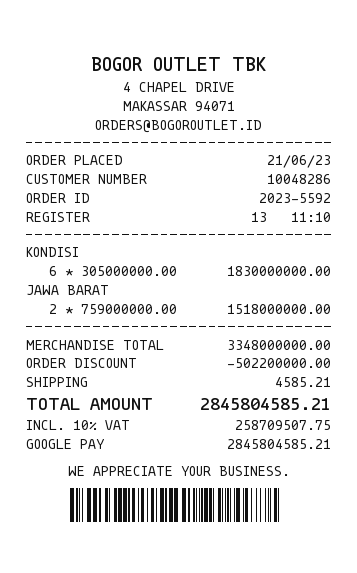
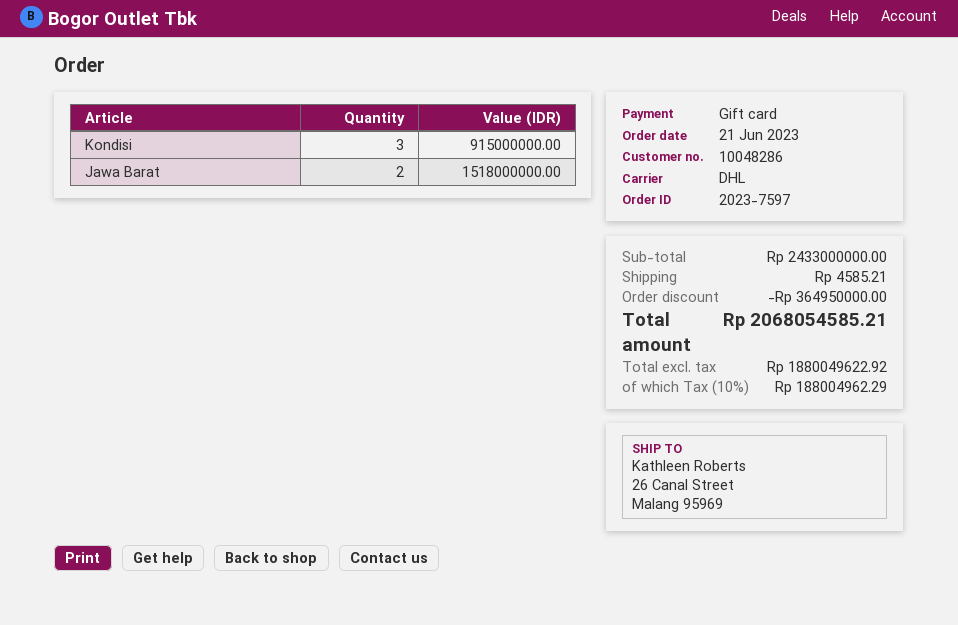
order number: 2023-5592 -> 2023-7597
payment method: Google Pay -> gift card
KONDISI: 6 for 1830000000.00 -> 3 for 915000000.00
subtotal: 3348000000.00 -> 2433000000.00
discount: 502200000.00 -> 364950000.00
tax: 10% = 258709507.75 -> 10% = 188004962.29
total: 2845804585.21 -> 2068054585.21

